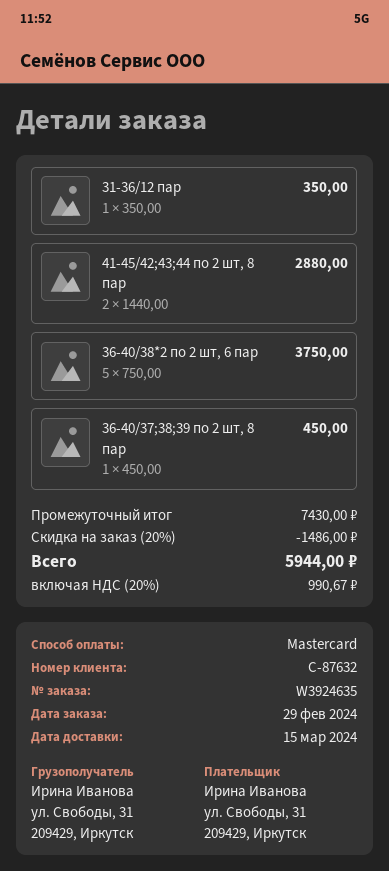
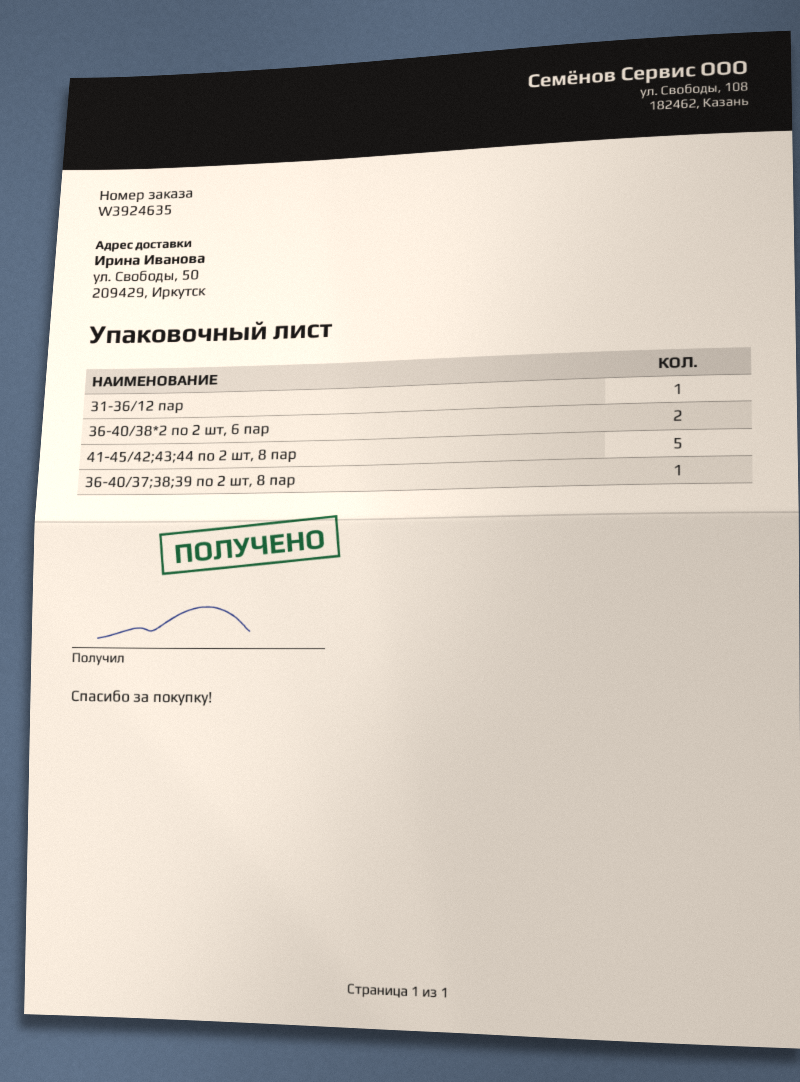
ship to: ул. Свободы, 31, 209429, Иркутск -> ул. Свободы, 50, 209429, Иркутск
41-45/42;43;44 по 2 шт, 8 пар: 2 -> 5
36-40/38*2 по 2 шт, 6 пар: 5 -> 2

